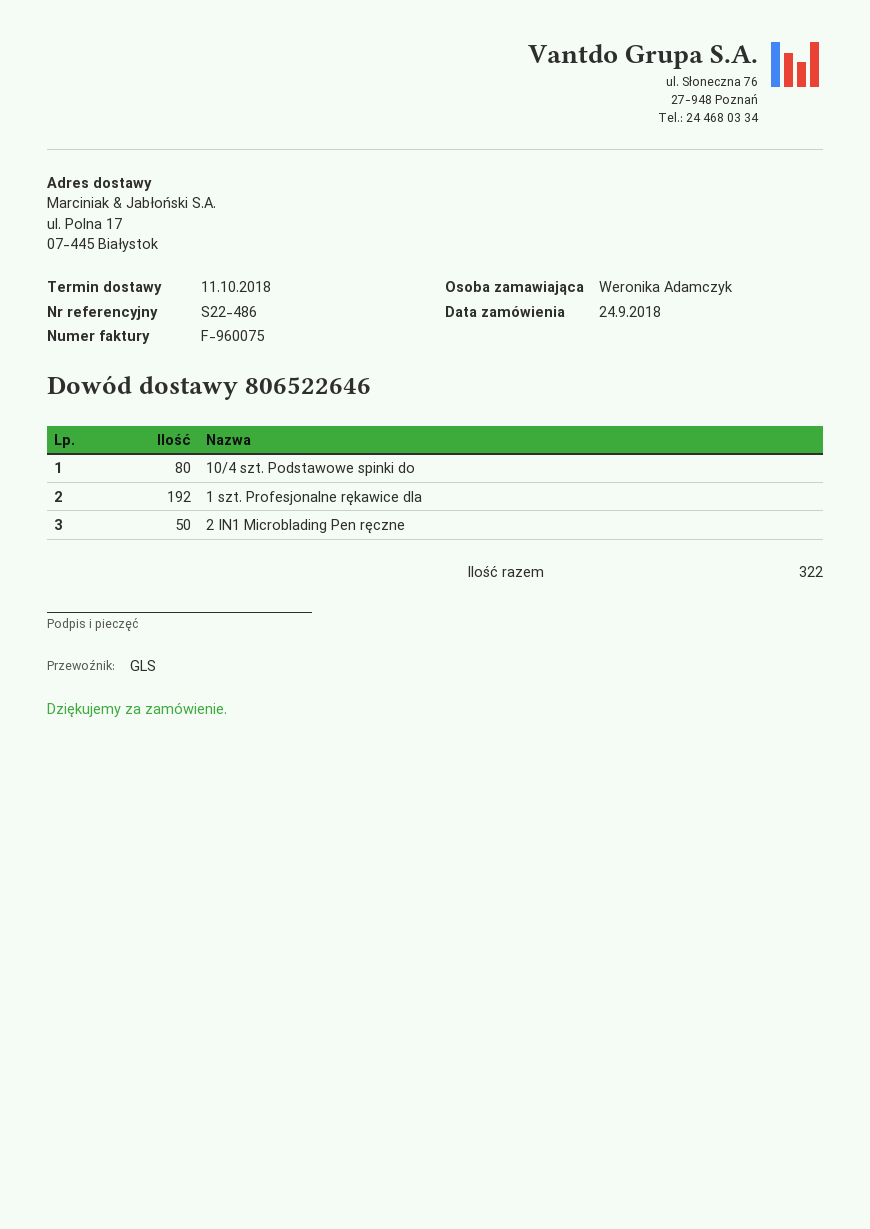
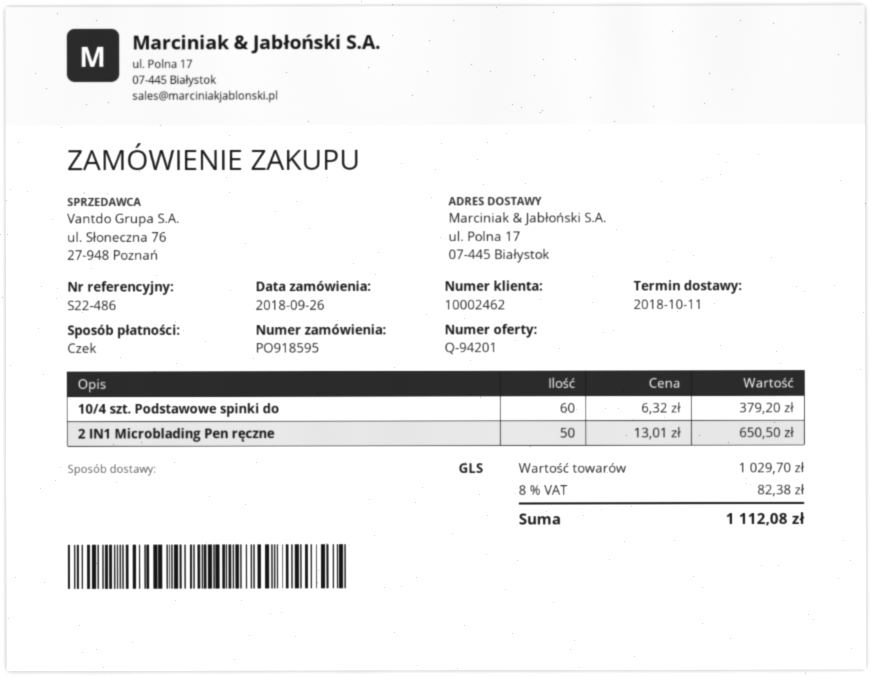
order date: 2018-09-24 -> 2018-09-26
10/4 szt. Podstawowe spinki do: 80 -> 60
1 szt. Profesjonalne rękawice dla: 192 -> none

